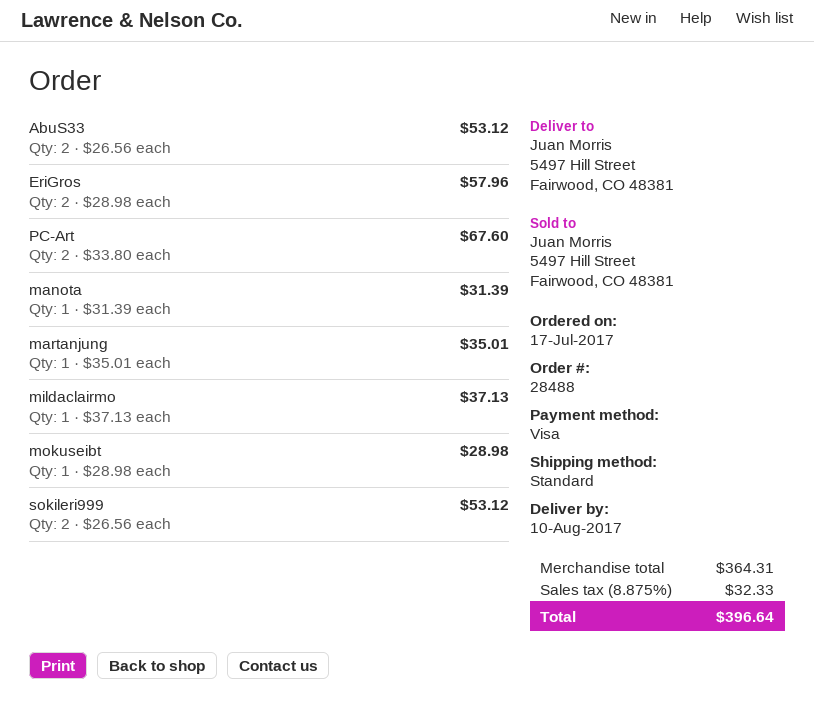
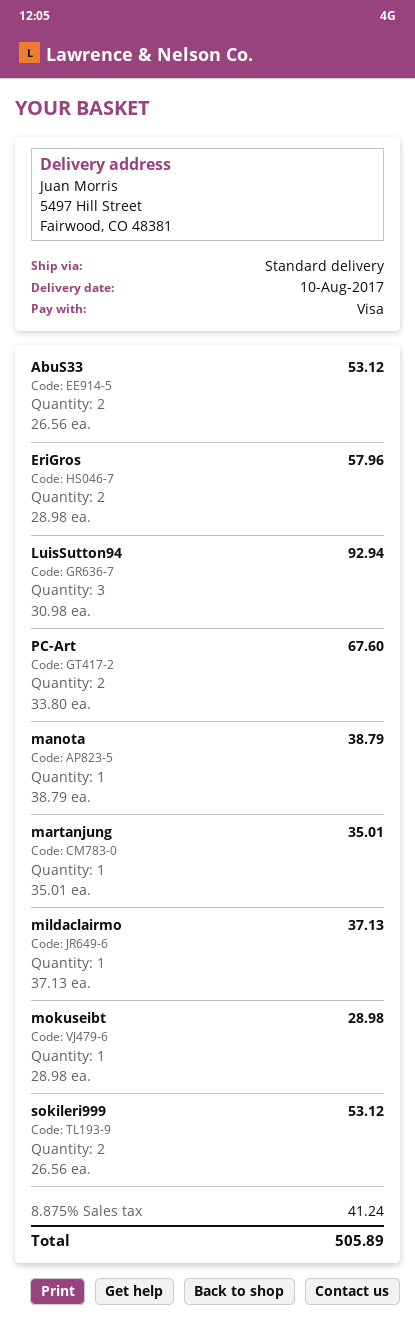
manota: 1 x 31.39 = 31.39 -> 1 x 38.79 = 38.79
LuisSutton94: none -> 3 x 30.98 = 92.94
tax: 8.875% = 32.33 -> 8.875% = 41.24
total: 396.64 -> 505.89

